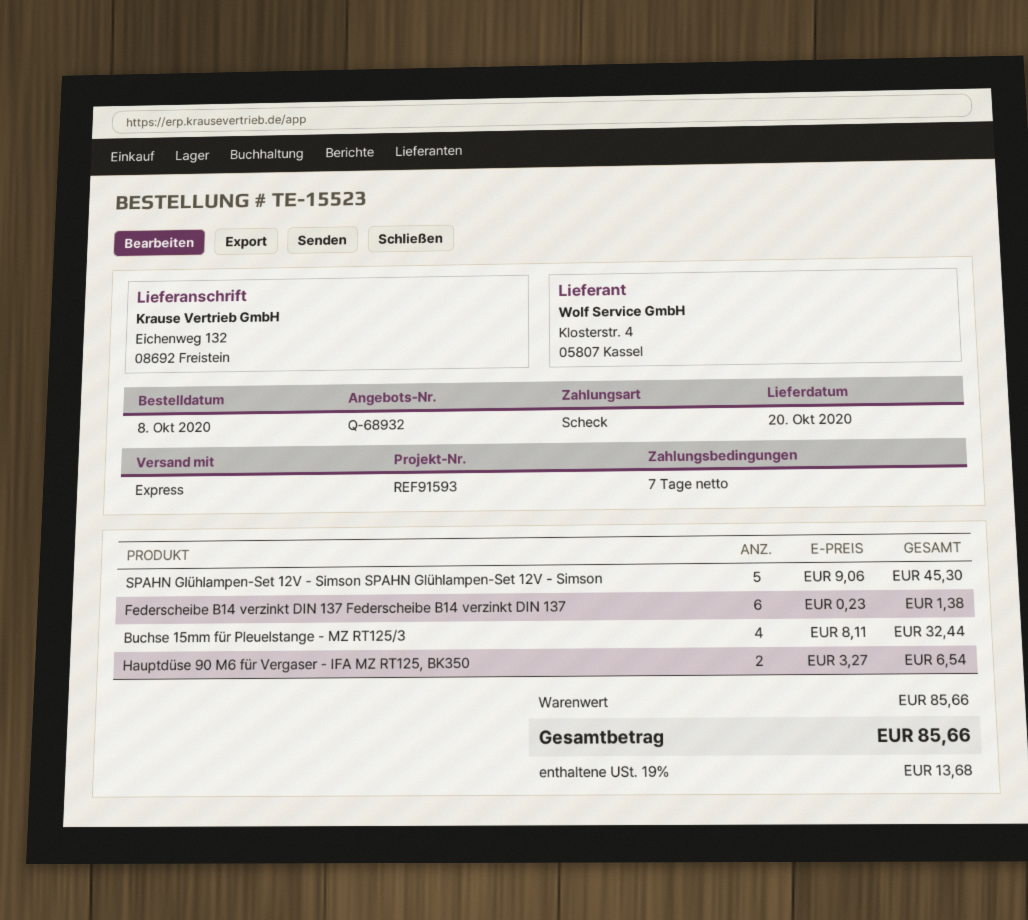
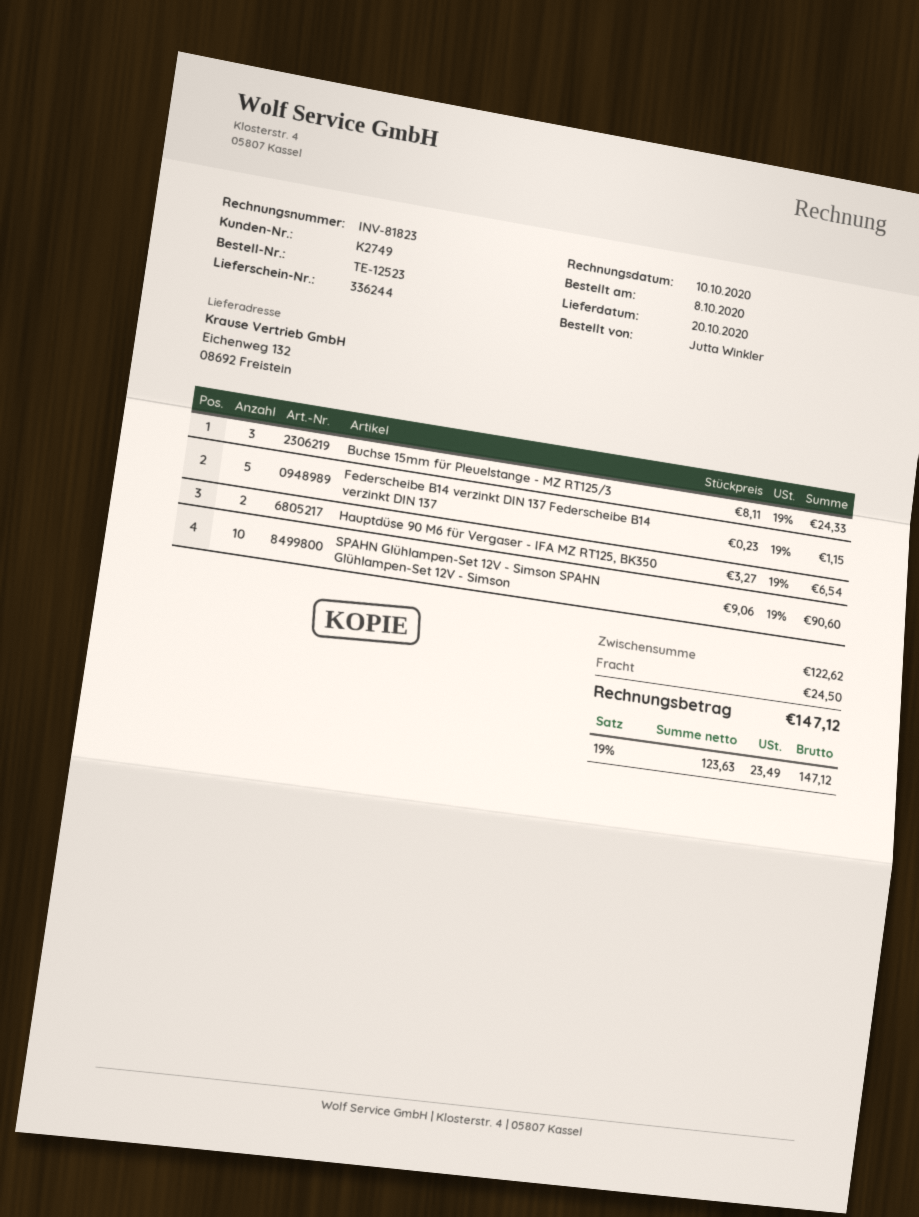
order number: TE-15523 -> TE-12523
SPAHN Glühlampen-Set 12V - Simson SPAHN Glühlampen-Set 12V - Simson: 5 x 9.06 = 45.30 -> 10 x 9.06 = 90.60
Federscheibe B14 verzinkt DIN 137 Federscheibe B14 verzinkt DIN 137: 6 x 0.23 = 1.38 -> 5 x 0.23 = 1.15
Buchse 15mm für Pleuelstange - MZ RT125/3: 4 x 8.11 = 32.44 -> 3 x 8.11 = 24.33
subtotal: 85.66 -> 122.62
shipping: none -> 24.50
tax: 19% = 13.68 -> 19% = 23.49
total: 85.66 -> 147.12

